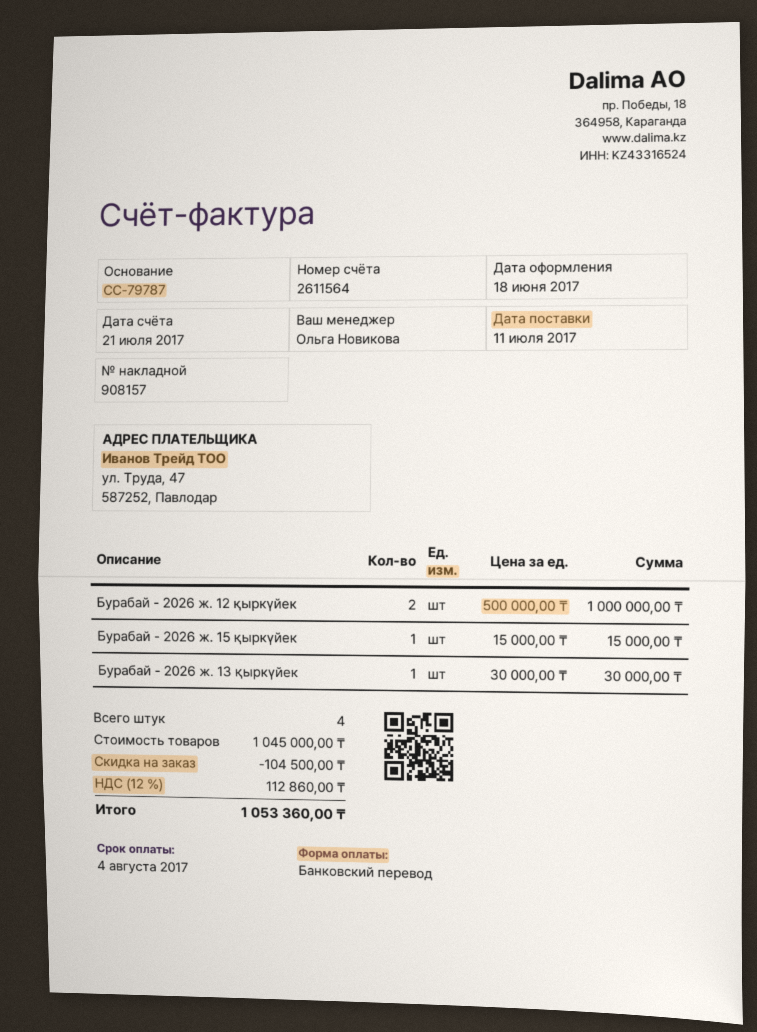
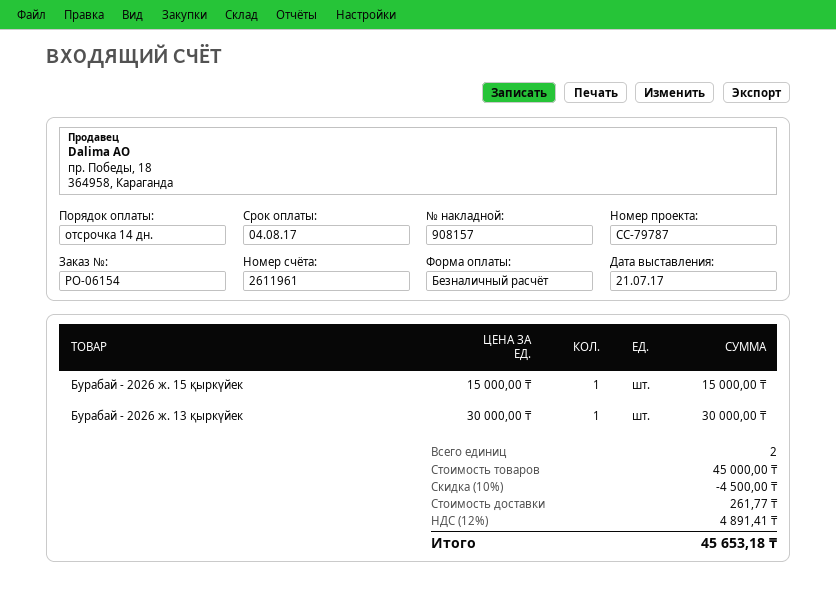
invoice number: 2611564 -> 2611961
Бурабай - 2026 ж. 12 қыркүйек: 2 x 500000.00 = 1000000.00 -> none
total quantity: 4 -> 2
subtotal: 1045000.00 -> 45000.00
discount: 104500.00 -> 4500.00
shipping: none -> 261.77
tax: 12% = 112860.00 -> 12% = 4891.41
total: 1053360.00 -> 45653.18

